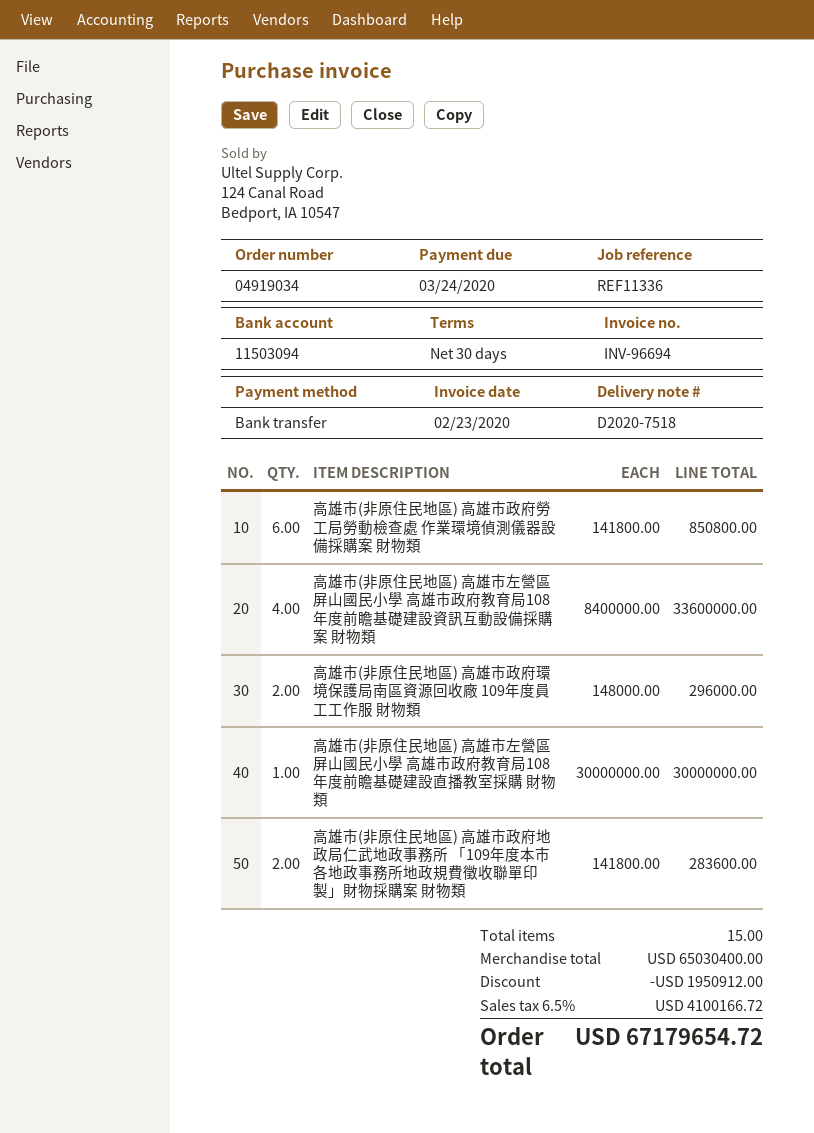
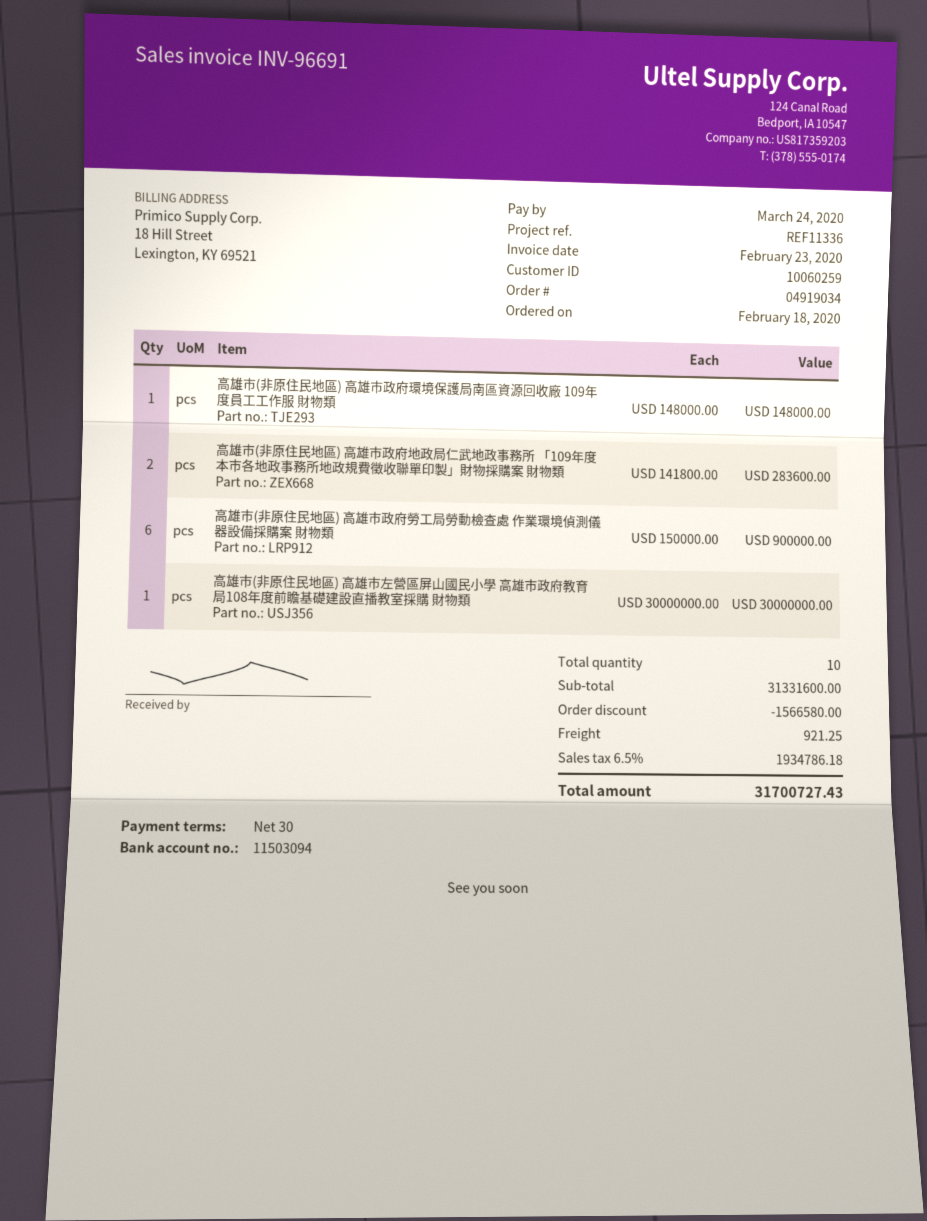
invoice number: INV-96694 -> INV-96691
高雄市(非原住民地區) 高雄市政府勞工局勞動檢查處 作業環境偵測儀器設備採購案 財物類: 6 x 141800.00 = 850800.00 -> 6 x 150000.00 = 900000.00
高雄市(非原住民地區) 高雄市左營區屏山國民小學 高雄市政府教育局108年度前瞻基礎建設資訊互動設備採購案 財物類: 4 x 8400000.00 = 33600000.00 -> none
高雄市(非原住民地區) 高雄市政府環境保護局南區資源回收廠 109年度員工工作服 財物類: 2 x 148000.00 = 296000.00 -> 1 x 148000.00 = 148000.00
total quantity: 15 -> 10
subtotal: 65030400.00 -> 31331600.00
discount: 1950912.00 -> 1566580.00
shipping: none -> 921.25
tax: 6.5% = 4100166.72 -> 6.5% = 1934786.18
total: 67179654.72 -> 31700727.43

